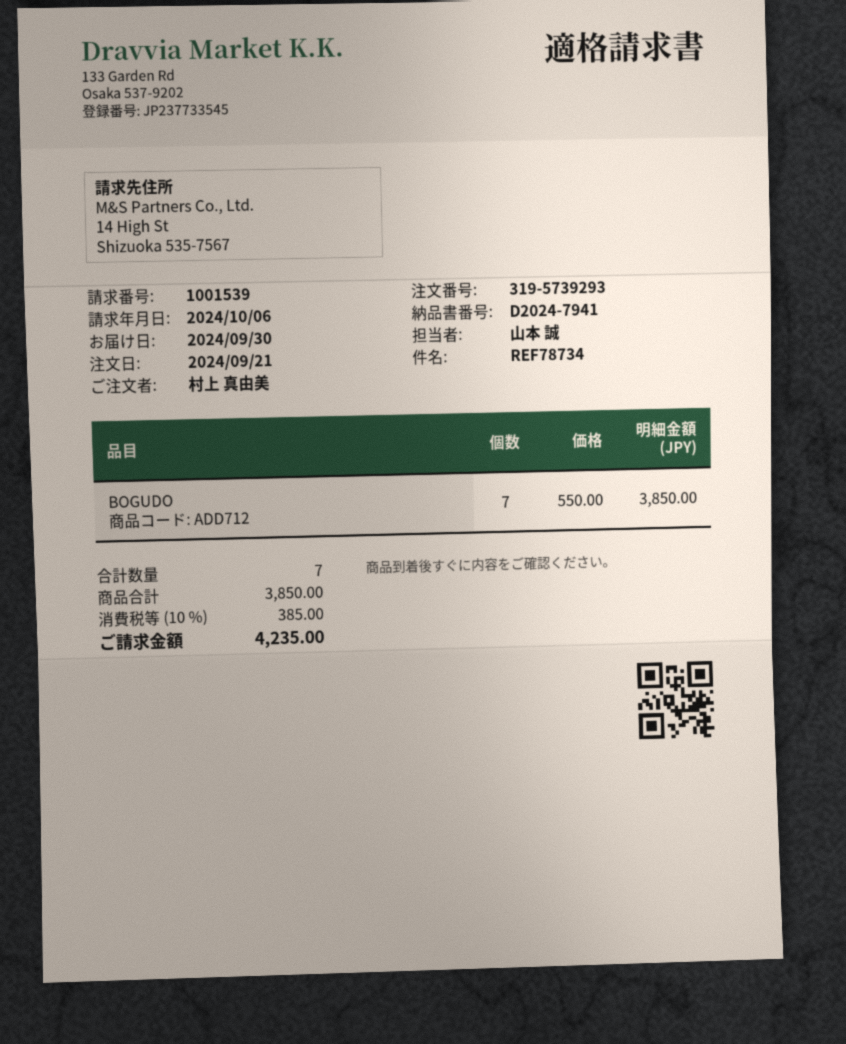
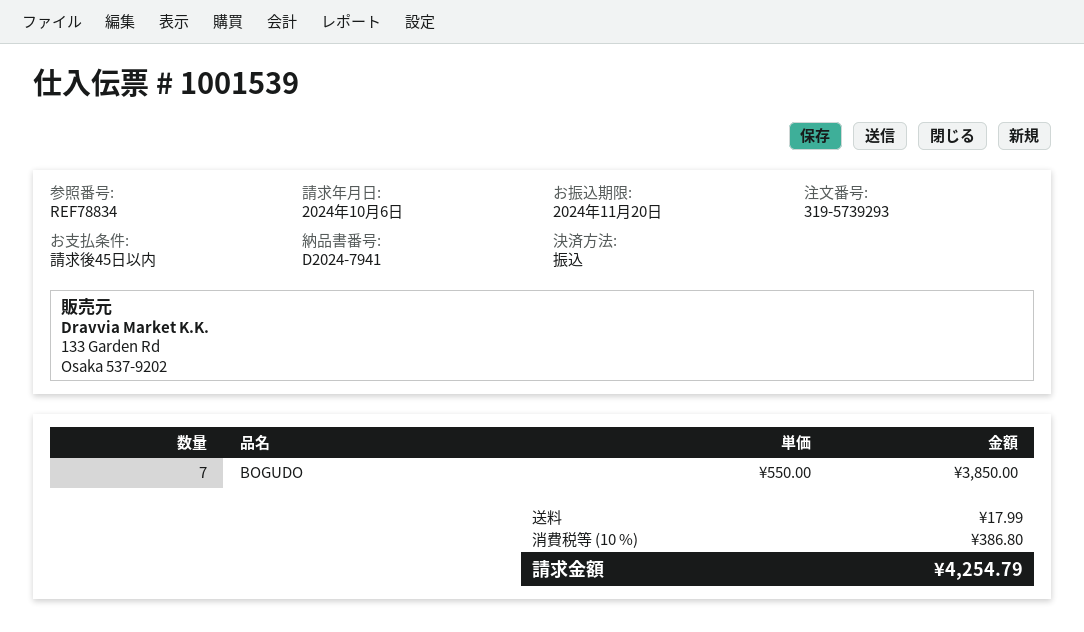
reference: REF78734 -> REF78834
shipping: none -> 17.99
tax: 10% = 385.00 -> 10% = 386.80
total: 4235.00 -> 4254.79

